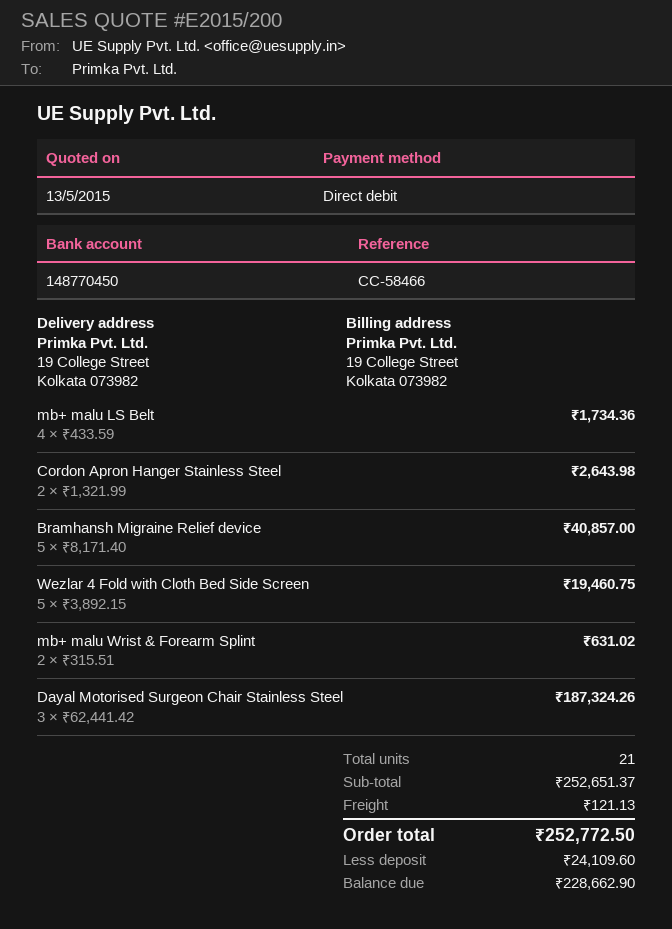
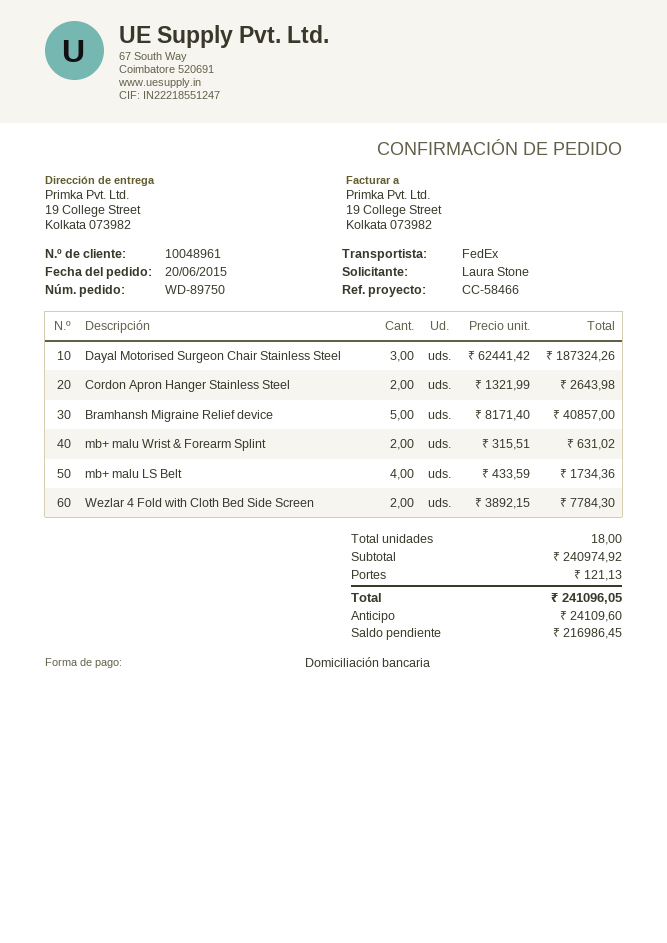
Wezlar 4 Fold with Cloth Bed Side Screen: 5 x 3892.15 = 19460.75 -> 2 x 3892.15 = 7784.30
total quantity: 21 -> 18
subtotal: 252651.37 -> 240974.92
total: 252772.50 -> 241096.05
balance: 228662.90 -> 216986.45

